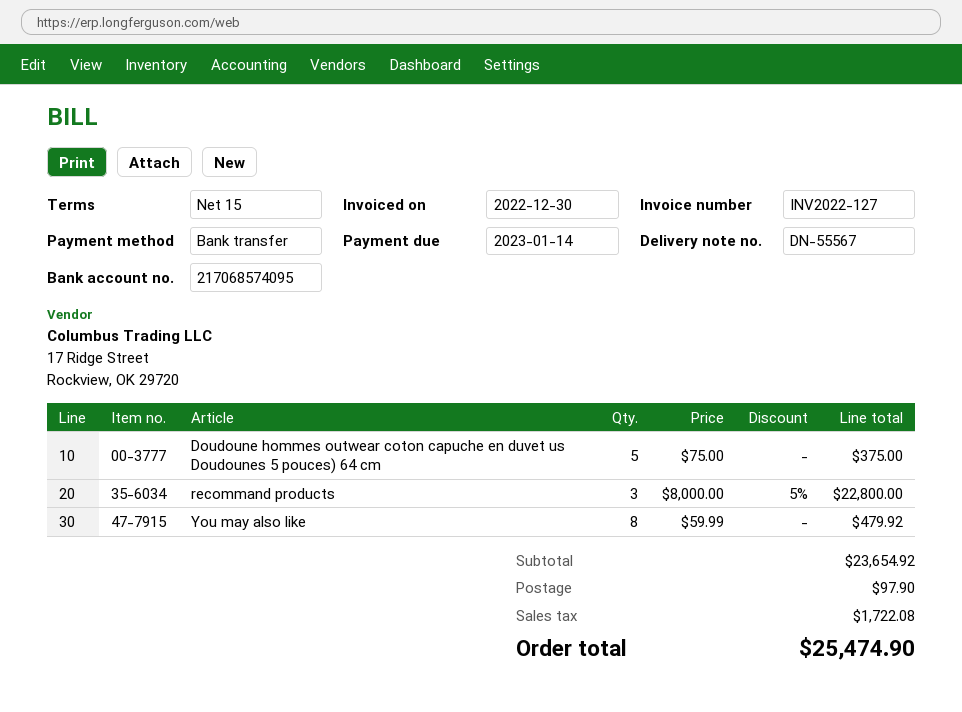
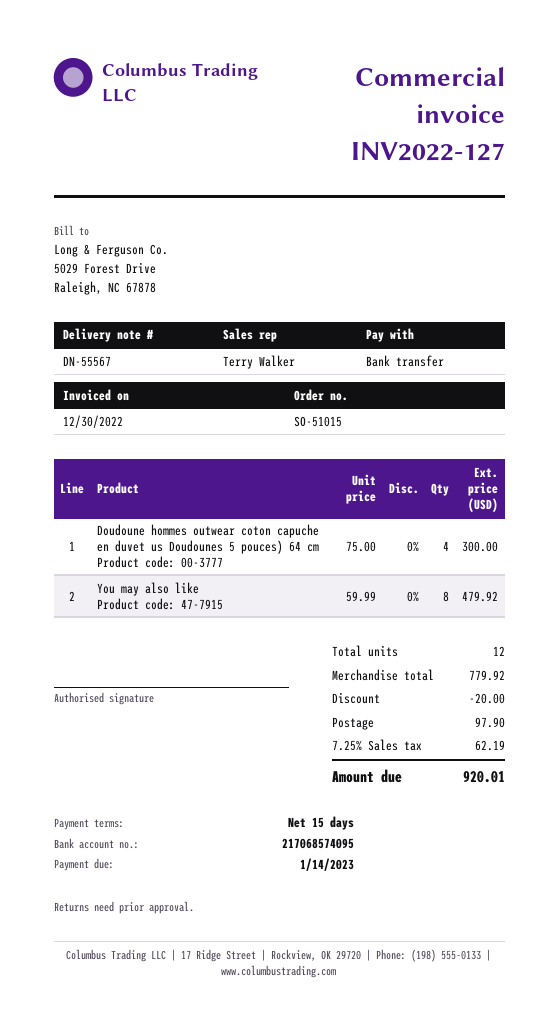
Doudoune hommes outwear coton capuche en duvet us Doudounes 5 pouces) 64 cm: 5 x 75.00 = 375.00 -> 4 x 75.00 = 300.00
recommand products: 3 x 8000.00 - 5% = 22800.00 -> none
subtotal: 23654.92 -> 779.92
discount: none -> 20.00
tax: 1722.08 -> 62.19
total: 25474.90 -> 920.01

